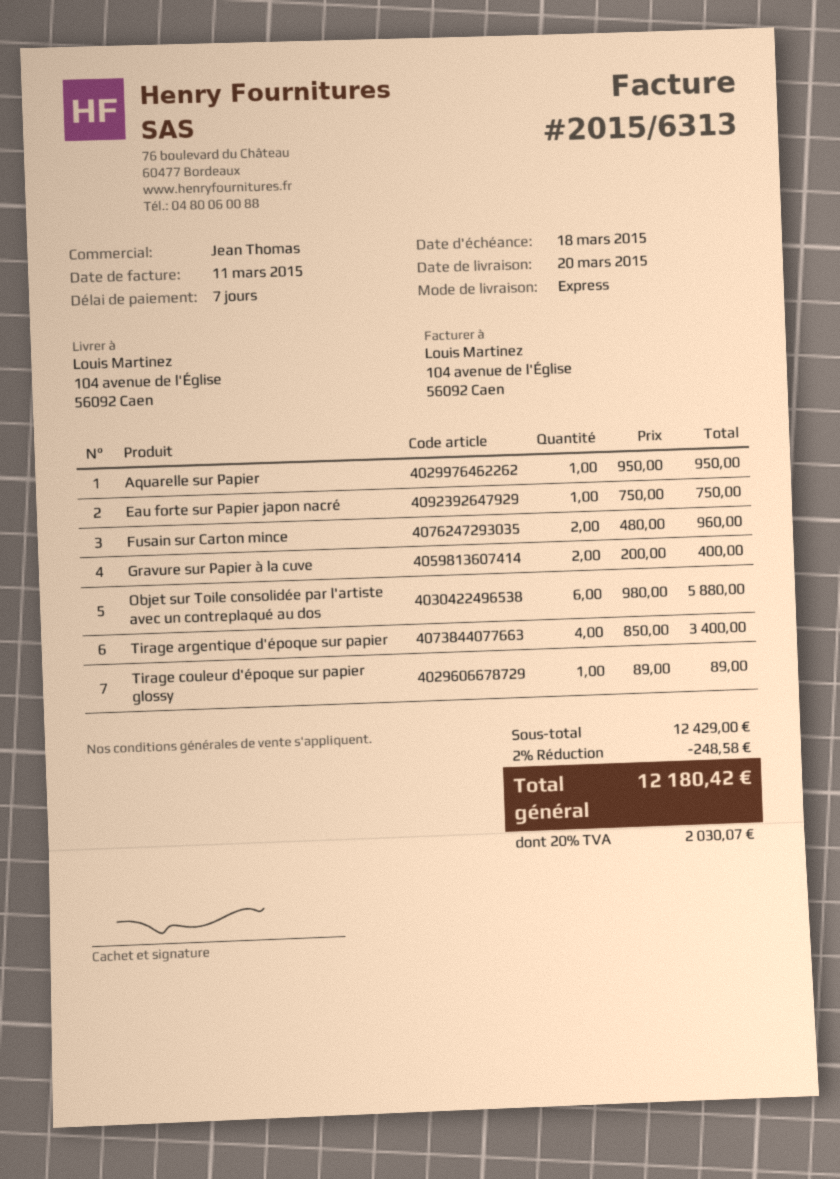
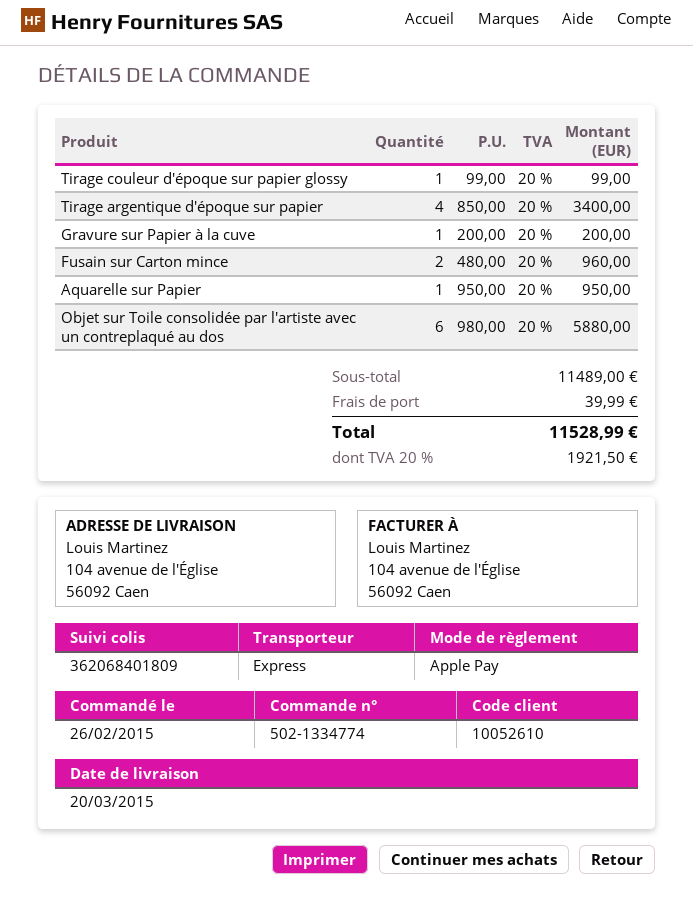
Eau forte sur Papier japon nacré: 1 x 750.00 = 750.00 -> none
Gravure sur Papier à la cuve: 2 x 200.00 = 400.00 -> 1 x 200.00 = 200.00
Tirage couleur d'époque sur papier glossy: 1 x 89.00 = 89.00 -> 1 x 99.00 = 99.00
subtotal: 12429.00 -> 11489.00
discount: 2% = 248.58 -> none
shipping: none -> 39.99
tax: 20% = 2030.07 -> 20% = 1921.50
total: 12180.42 -> 11528.99

